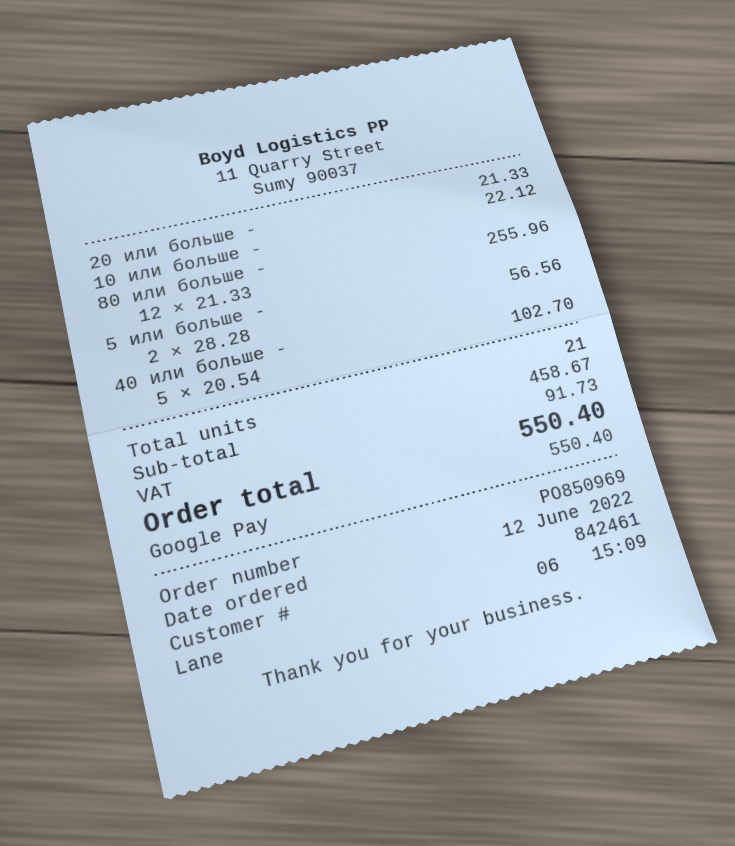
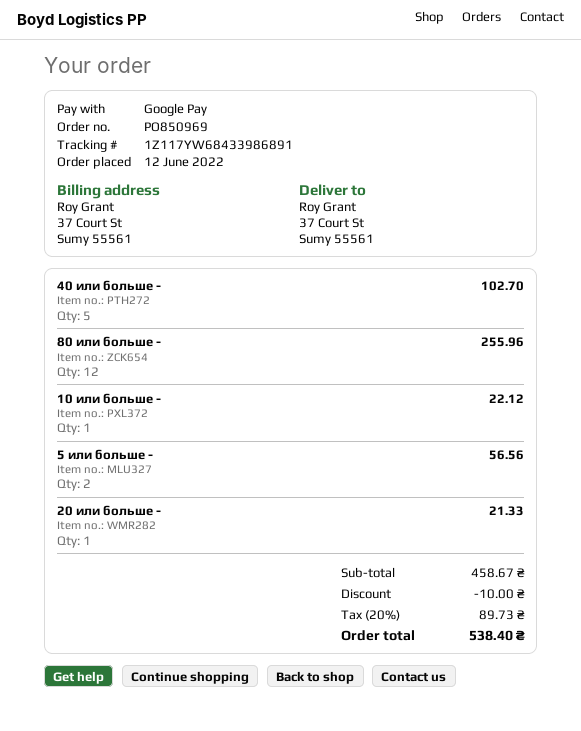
discount: none -> 10.00
tax: 91.73 -> 89.73
total: 550.40 -> 538.40

